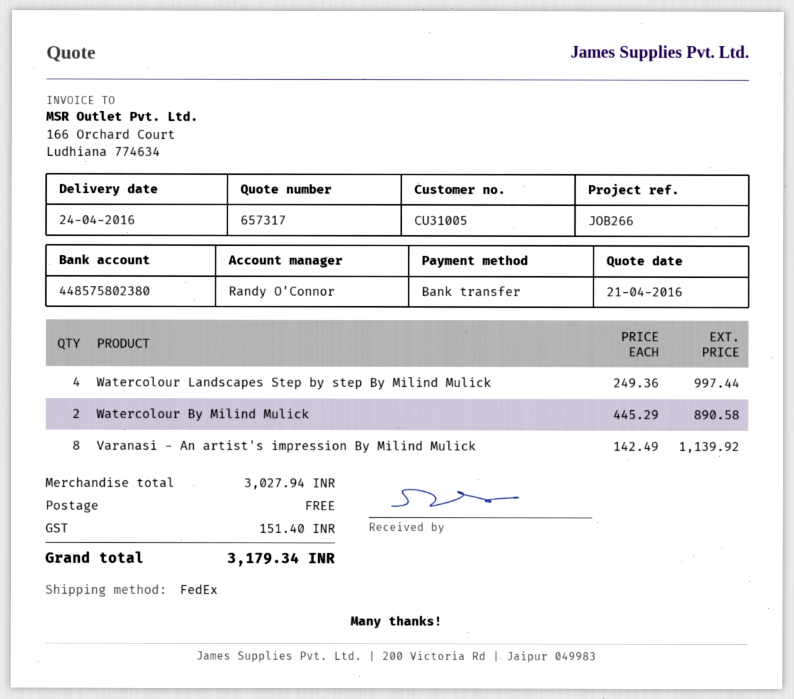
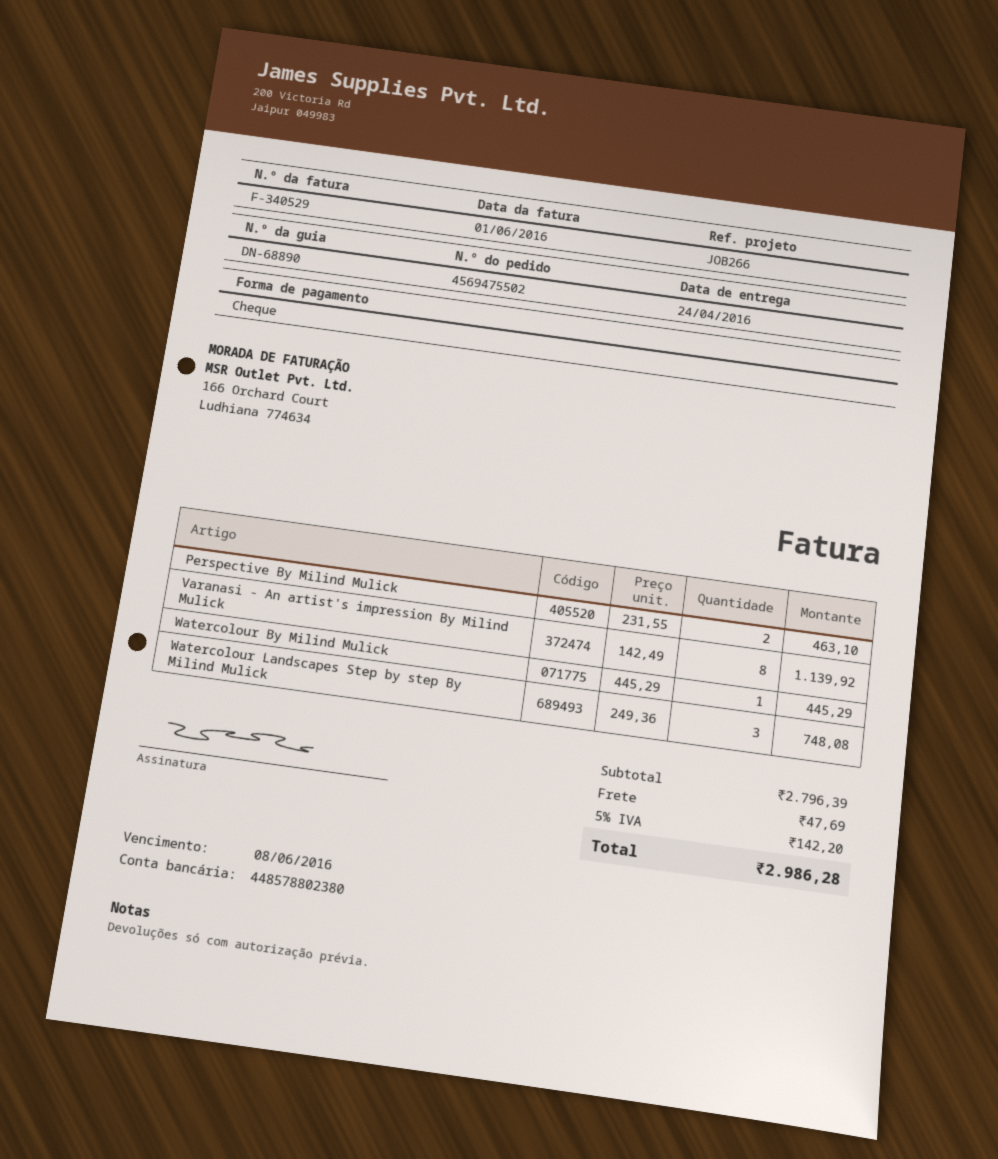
payment method: bank transfer -> cheque
bank account: 448575802380 -> 448578802380
Watercolour Landscapes Step by step By Milind Mulick: 4 x 249.36 = 997.44 -> 3 x 249.36 = 748.08
Watercolour By Milind Mulick: 2 x 445.29 = 890.58 -> 1 x 445.29 = 445.29
Perspective By Milind Mulick: none -> 2 x 231.55 = 463.10
subtotal: 3027.94 -> 2796.39
shipping: 0.00 -> 47.69
tax: 151.40 -> 142.20
total: 3179.34 -> 2986.28

